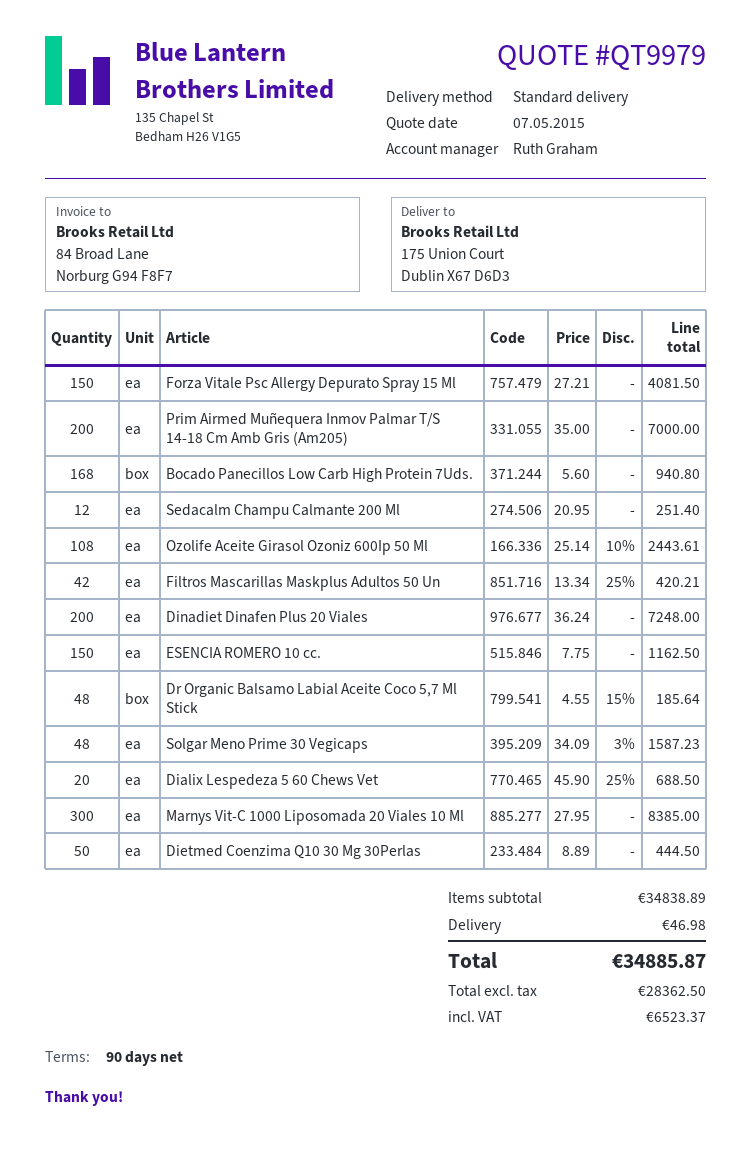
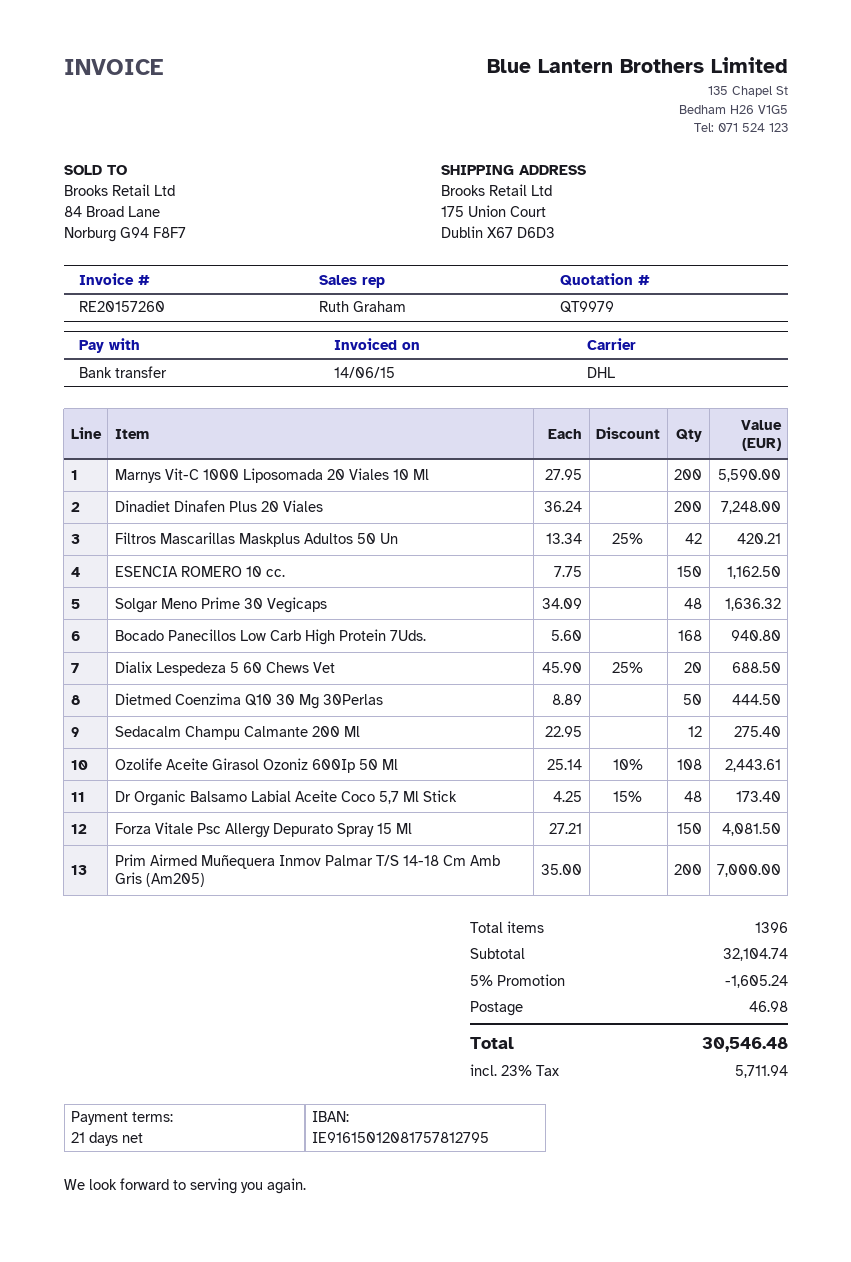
payment terms: 90 days -> 21 days
shipping method: standard -> DHL
Sedacalm Champu Calmante 200 Ml: 12 x 20.95 = 251.40 -> 12 x 22.95 = 275.40
Dr Organic Balsamo Labial Aceite Coco 5,7 Ml Stick: 48 x 4.55 - 15% = 185.64 -> 48 x 4.25 - 15% = 173.40
Solgar Meno Prime 30 Vegicaps: 48 x 34.09 - 3% = 1587.23 -> 48 x 34.09 = 1636.32
Marnys Vit-C 1000 Liposomada 20 Viales 10 Ml: 300 x 27.95 = 8385.00 -> 200 x 27.95 = 5590.00
subtotal: 34838.89 -> 32104.74
discount: none -> 5% = 1605.24
tax: 6523.37 -> 5711.94
total: 34885.87 -> 30546.48

